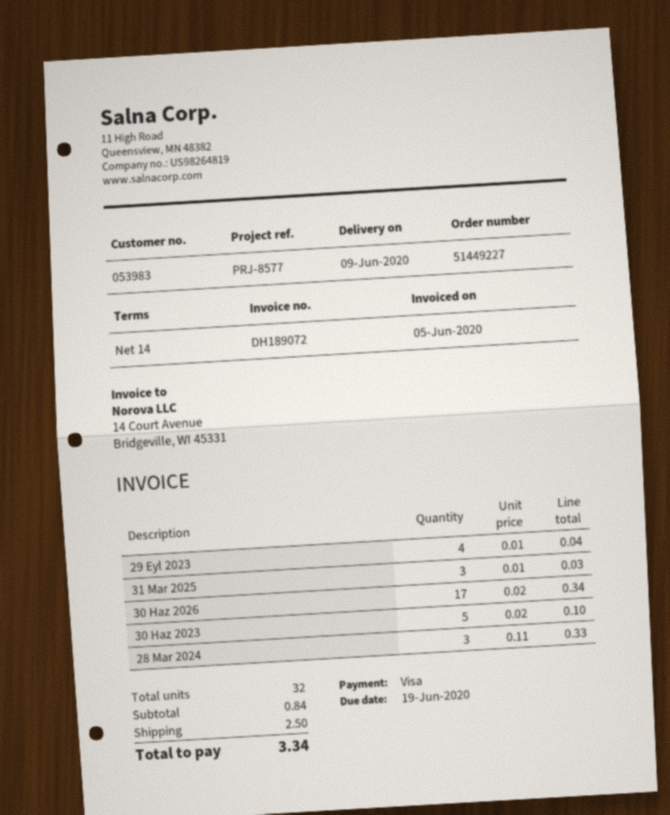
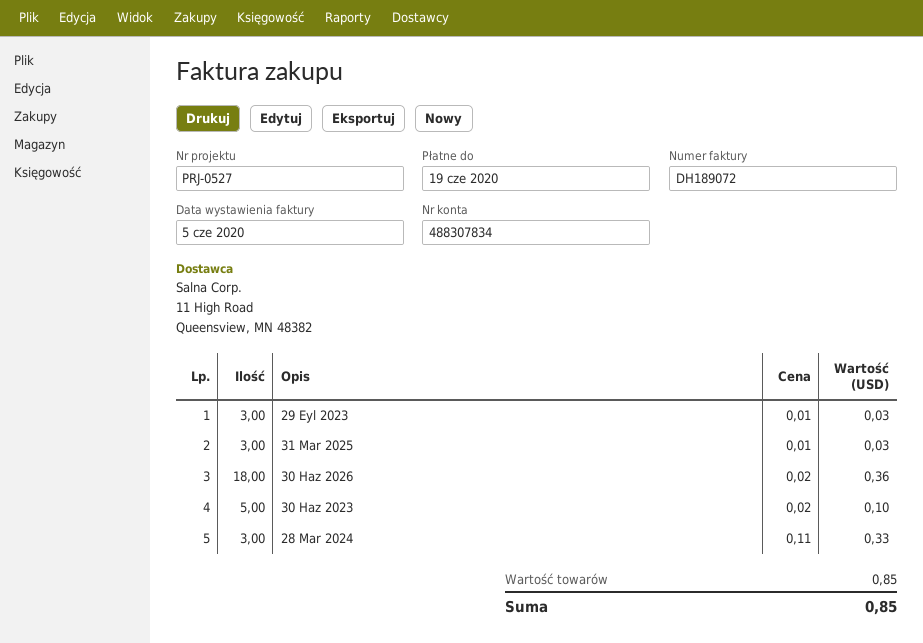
reference: PRJ-8577 -> PRJ-0527
29 Eyl 2023: 4 x 0.01 = 0.04 -> 3 x 0.01 = 0.03
30 Haz 2026: 17 x 0.02 = 0.34 -> 18 x 0.02 = 0.36
subtotal: 0.84 -> 0.85
shipping: 2.50 -> none
total: 3.34 -> 0.85

